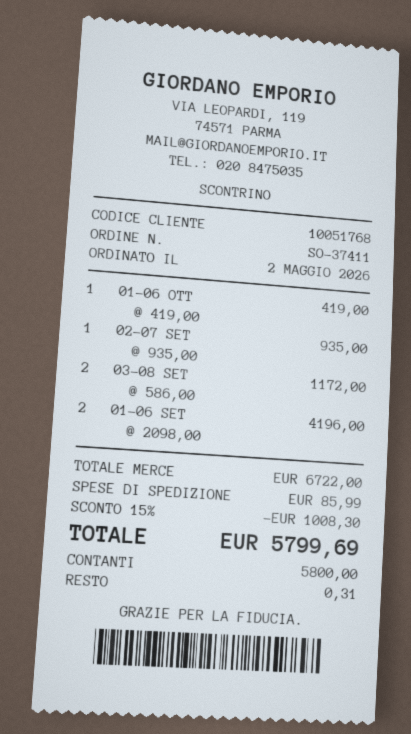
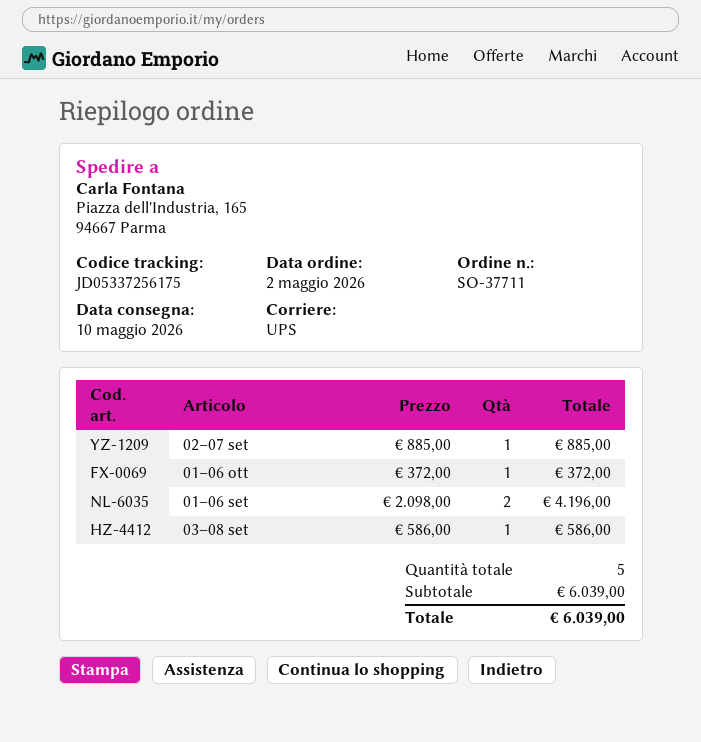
order number: SO-37411 -> SO-37711
01–06 OTT: 1 x 419.00 = 419.00 -> 1 x 372.00 = 372.00
02–07 SET: 1 x 935.00 = 935.00 -> 1 x 885.00 = 885.00
03–08 SET: 2 x 586.00 = 1172.00 -> 1 x 586.00 = 586.00
subtotal: 6722.00 -> 6039.00
discount: 15% = 1008.30 -> none
shipping: 85.99 -> none
total: 5799.69 -> 6039.00

